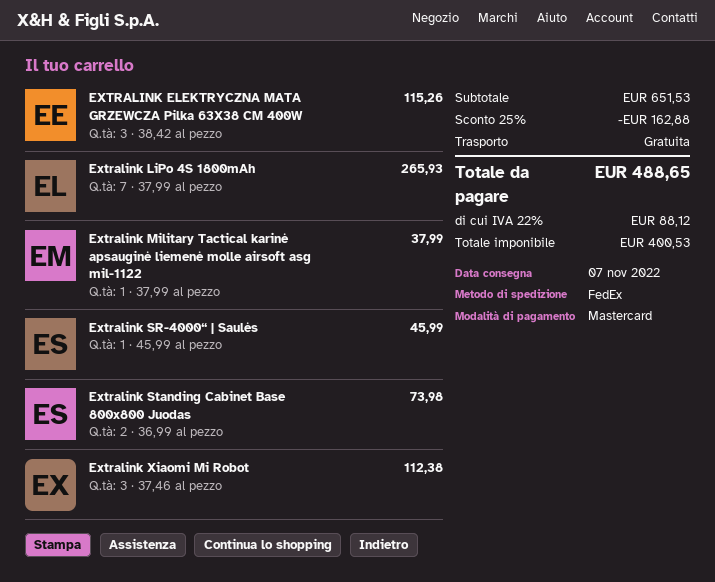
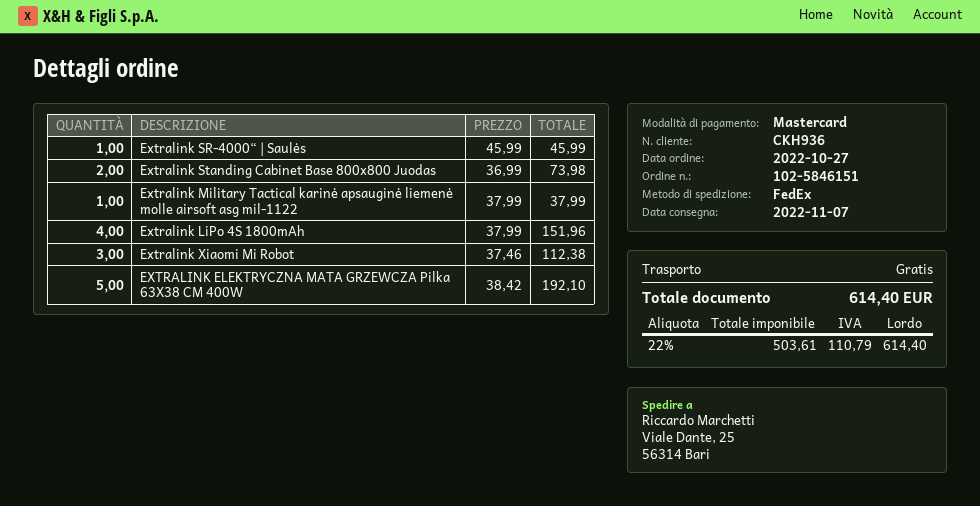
EXTRALINK ELEKTRYCZNA MATA GRZEWCZA Pilka 63X38 CM 400W: 3 x 38.42 = 115.26 -> 5 x 38.42 = 192.10
Extralink LiPo 4S 1800mAh: 7 x 37.99 = 265.93 -> 4 x 37.99 = 151.96
discount: 25% = 162.88 -> none
net: 400.53 -> 503.61
tax: 22% = 88.12 -> 22% = 110.79
total: 488.65 -> 614.40

